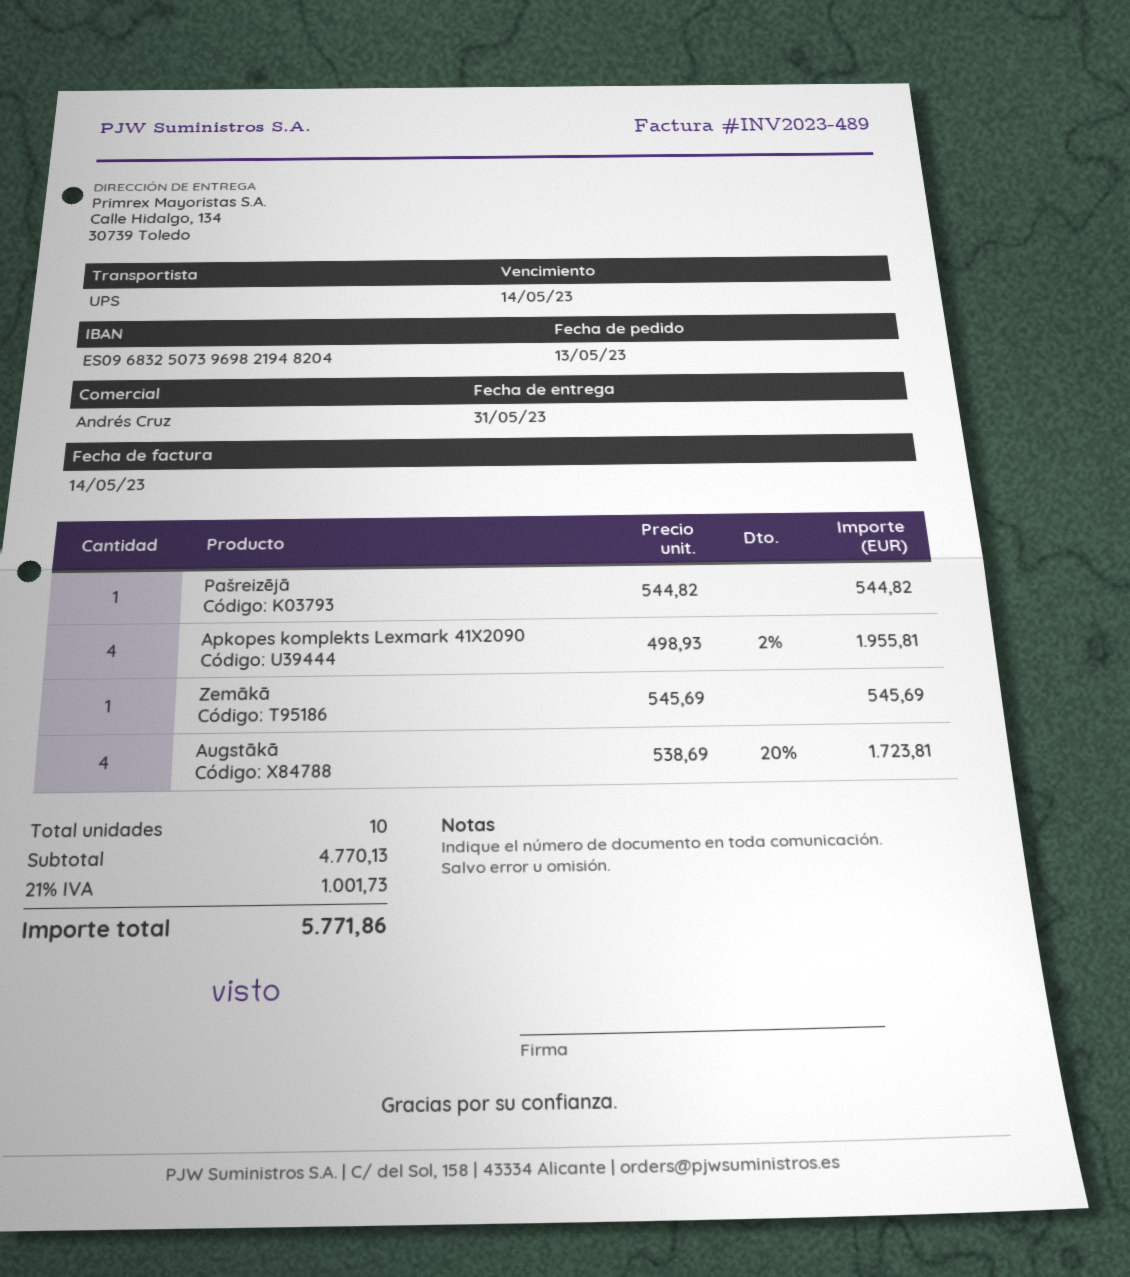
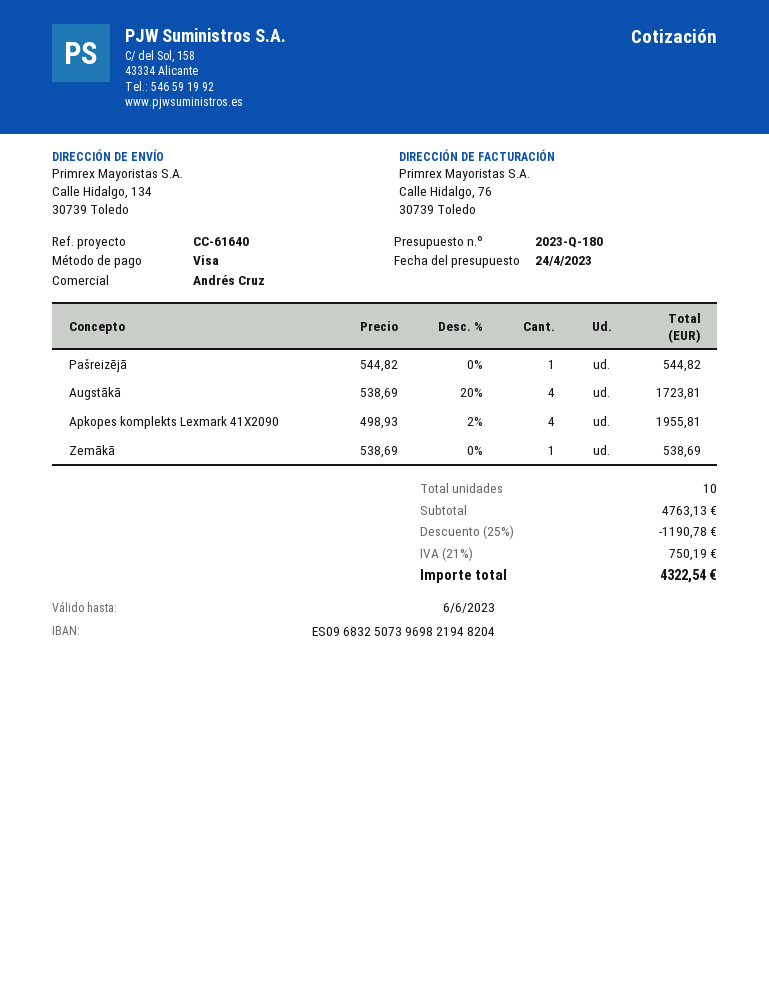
Zemākā: 1 x 545.69 = 545.69 -> 1 x 538.69 = 538.69
subtotal: 4770.13 -> 4763.13
discount: none -> 25% = 1190.78
tax: 21% = 1001.73 -> 21% = 750.19
total: 5771.86 -> 4322.54

